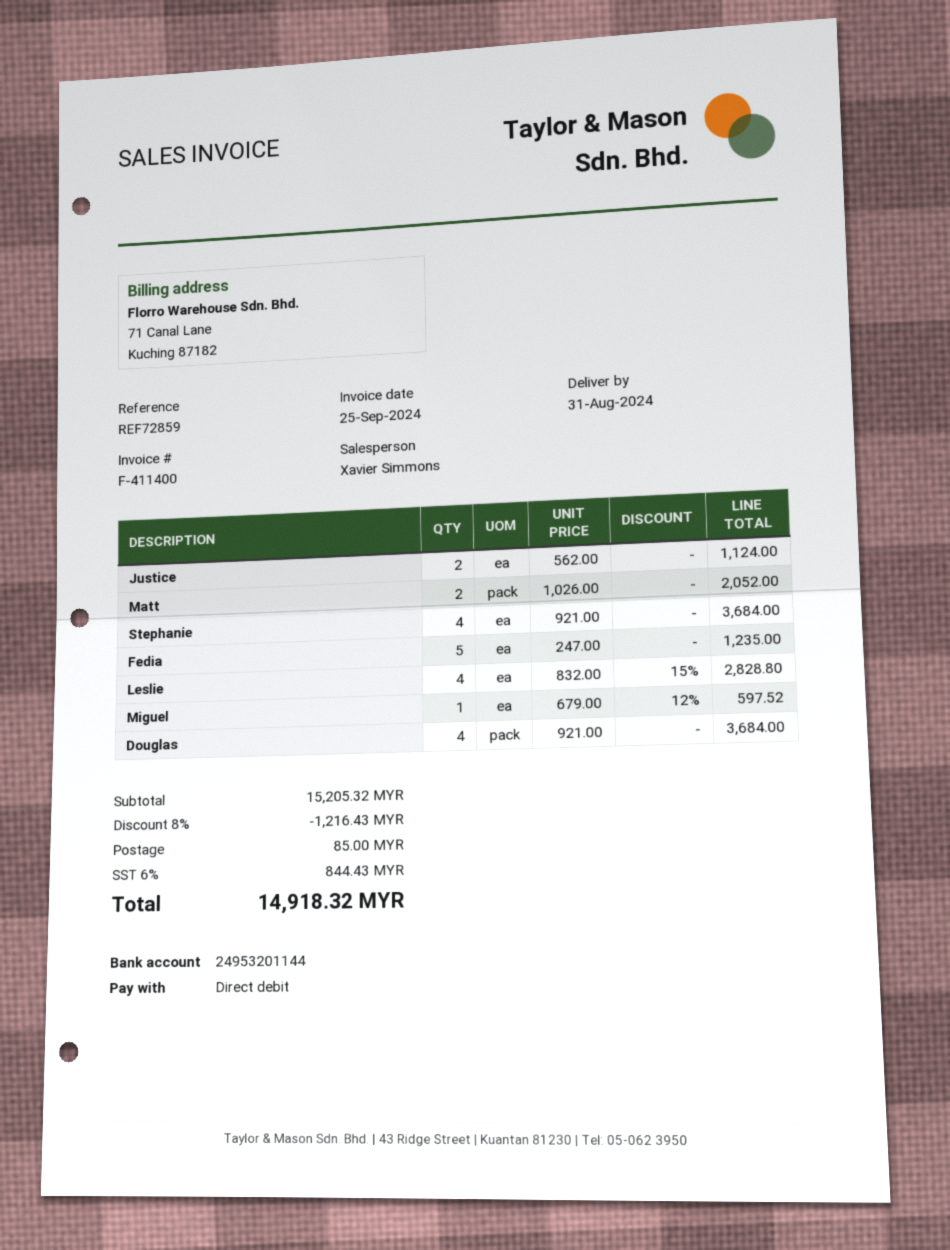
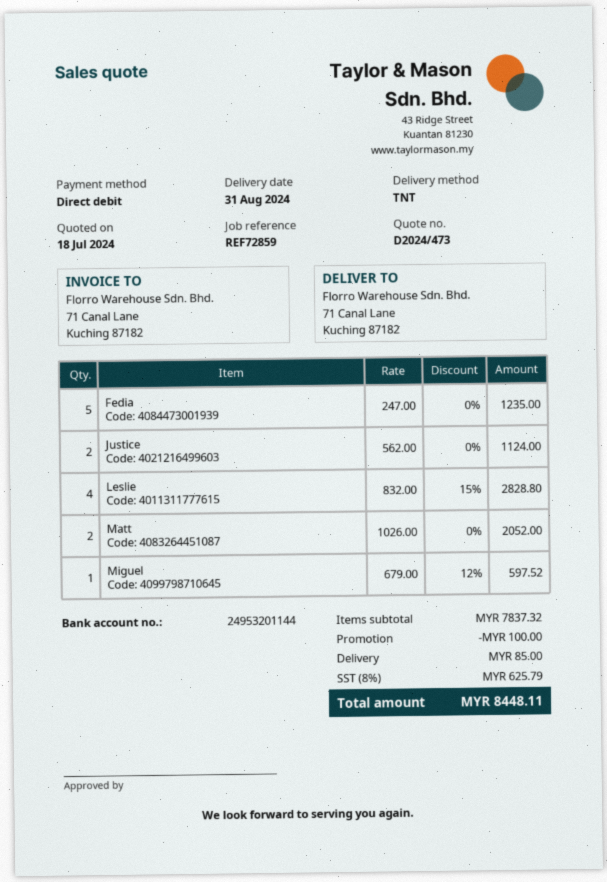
Stephanie: 4 x 921.00 = 3684.00 -> none
Douglas: 4 x 921.00 = 3684.00 -> none
subtotal: 15205.32 -> 7837.32
discount: 1216.43 -> 100.00
tax: 6% = 844.43 -> 8% = 625.79
total: 14918.32 -> 8448.11

